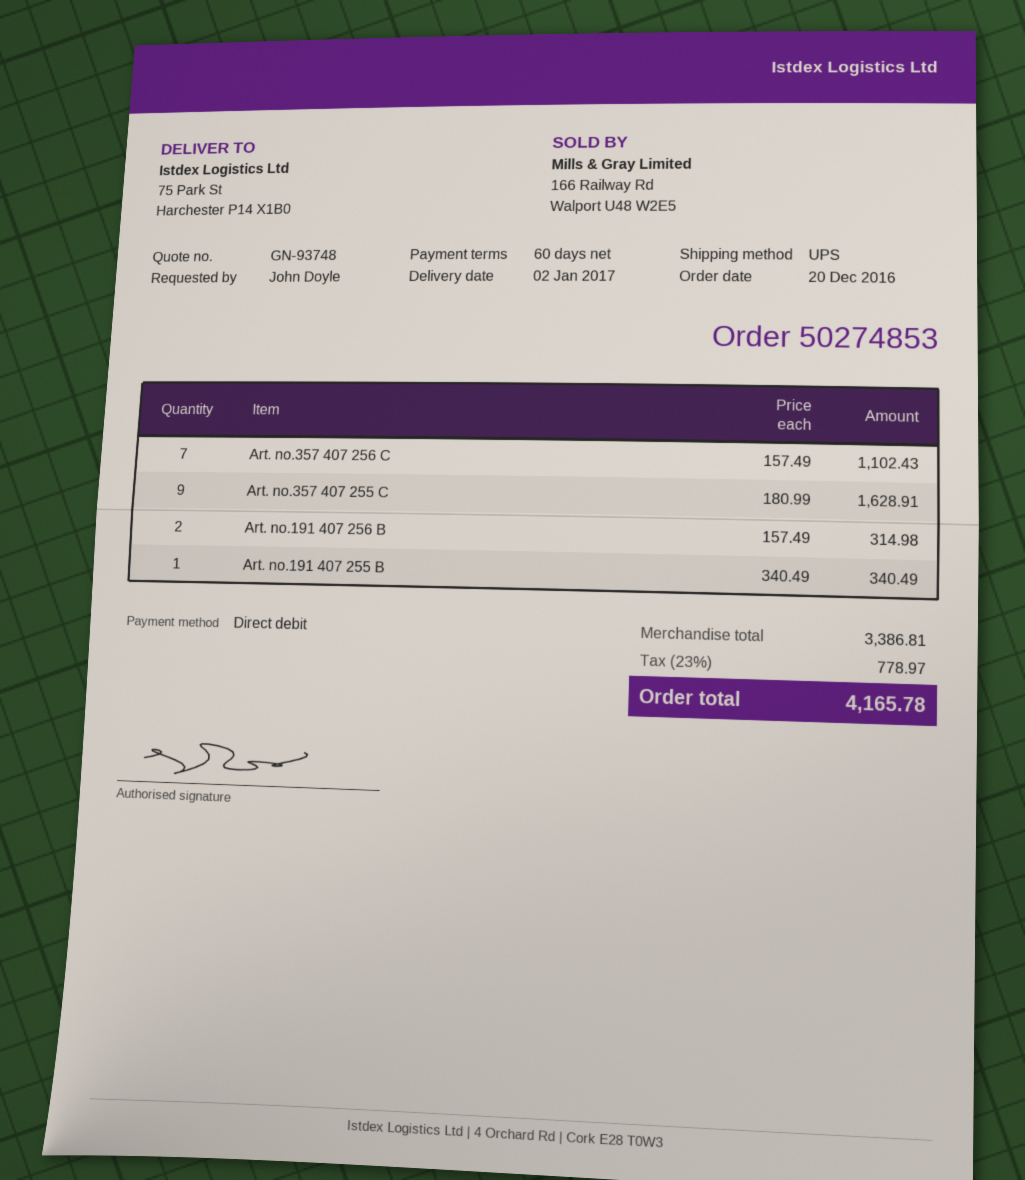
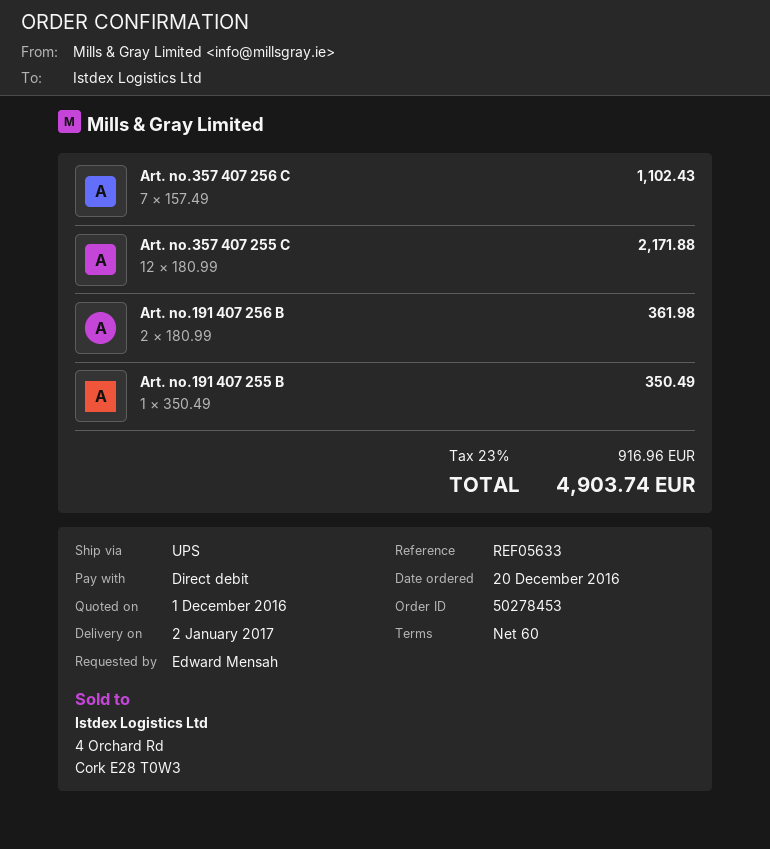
order number: 50274853 -> 50278453
ordered by: John Doyle -> Edward Mensah
Art. no.357 407 255 C: 9 x 180.99 = 1628.91 -> 12 x 180.99 = 2171.88
Art. no.191 407 256 B: 2 x 157.49 = 314.98 -> 2 x 180.99 = 361.98
Art. no.191 407 255 B: 1 x 340.49 = 340.49 -> 1 x 350.49 = 350.49
tax: 23% = 778.97 -> 23% = 916.96
total: 4165.78 -> 4903.74

